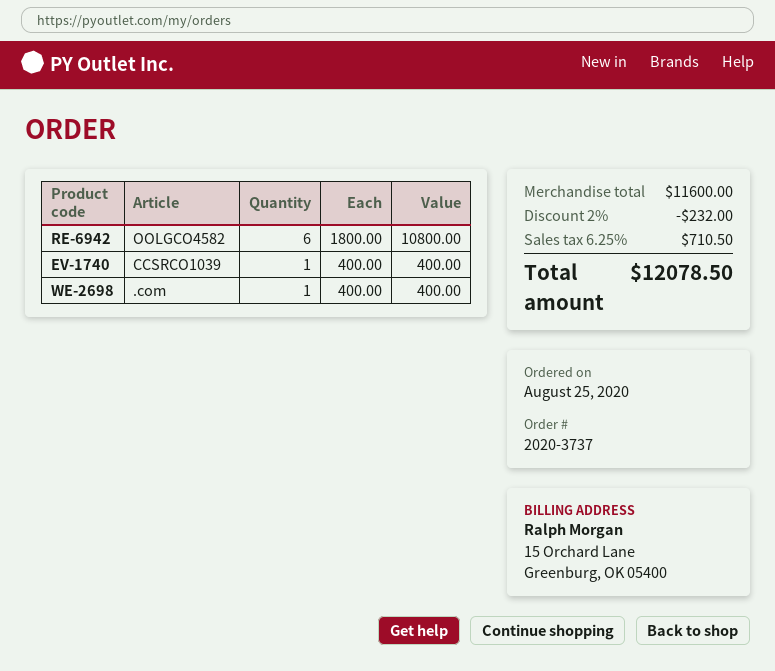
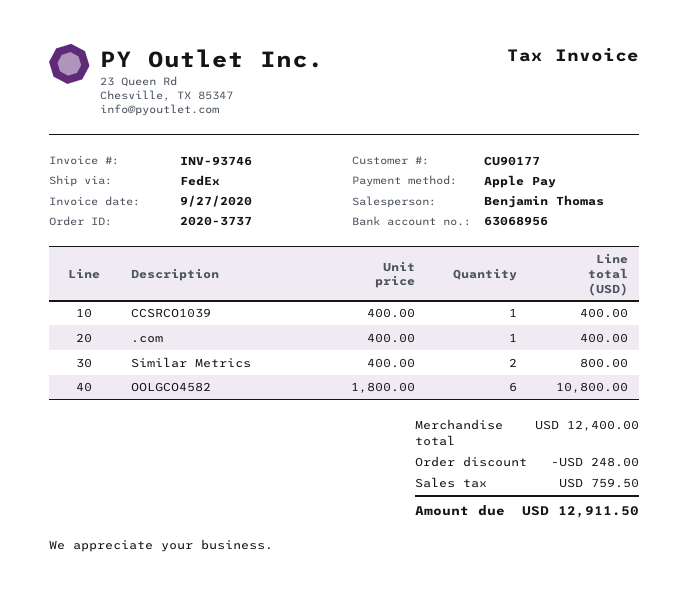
Similar Metrics: none -> 2 x 400.00 = 800.00
subtotal: 11600.00 -> 12400.00
discount: 232.00 -> 248.00
tax: 710.50 -> 759.50
total: 12078.50 -> 12911.50

